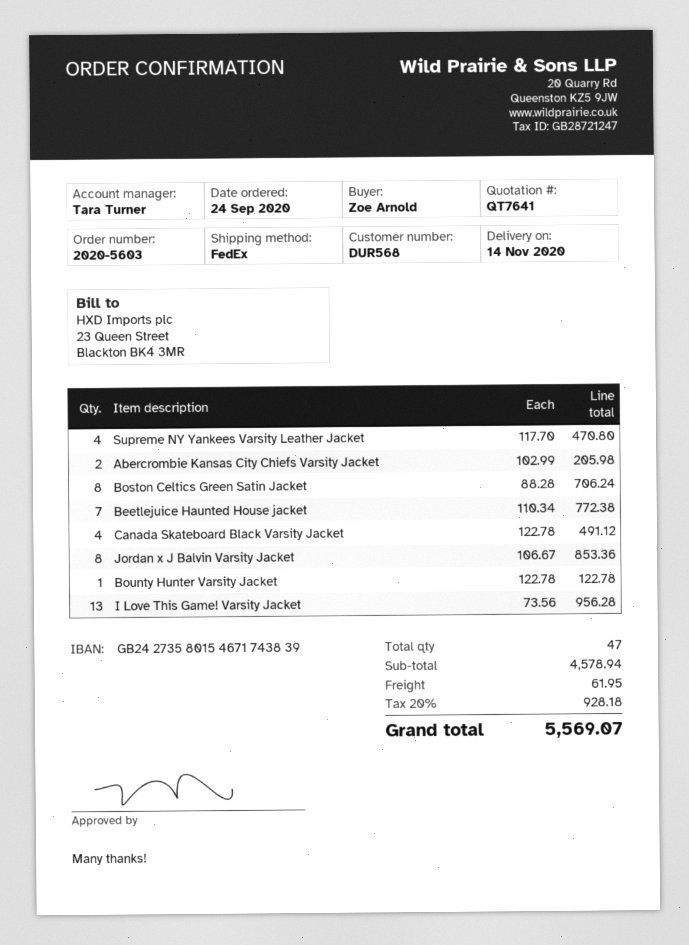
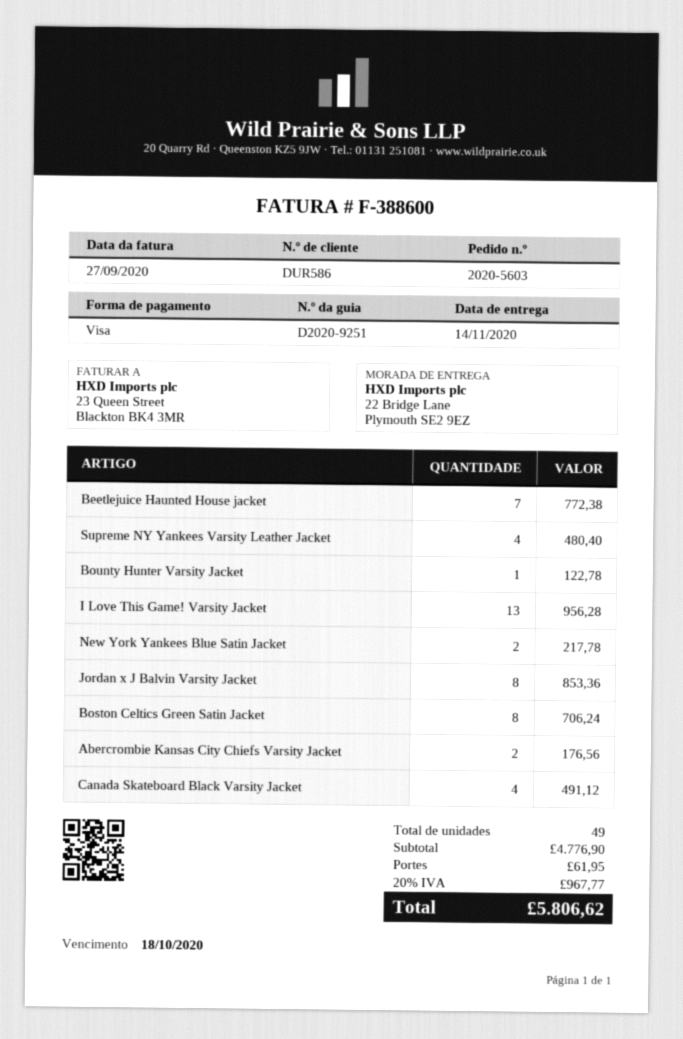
customer number: DUR568 -> DUR586
Supreme NY Yankees Varsity Leather Jacket: 4 for 470.80 -> 4 for 480.40
Abercrombie Kansas City Chiefs Varsity Jacket: 2 for 205.98 -> 2 for 176.56
New York Yankees Blue Satin Jacket: none -> 2 for 217.78
total quantity: 47 -> 49
subtotal: 4578.94 -> 4776.90
tax: 20% = 928.18 -> 20% = 967.77
total: 5569.07 -> 5806.62

